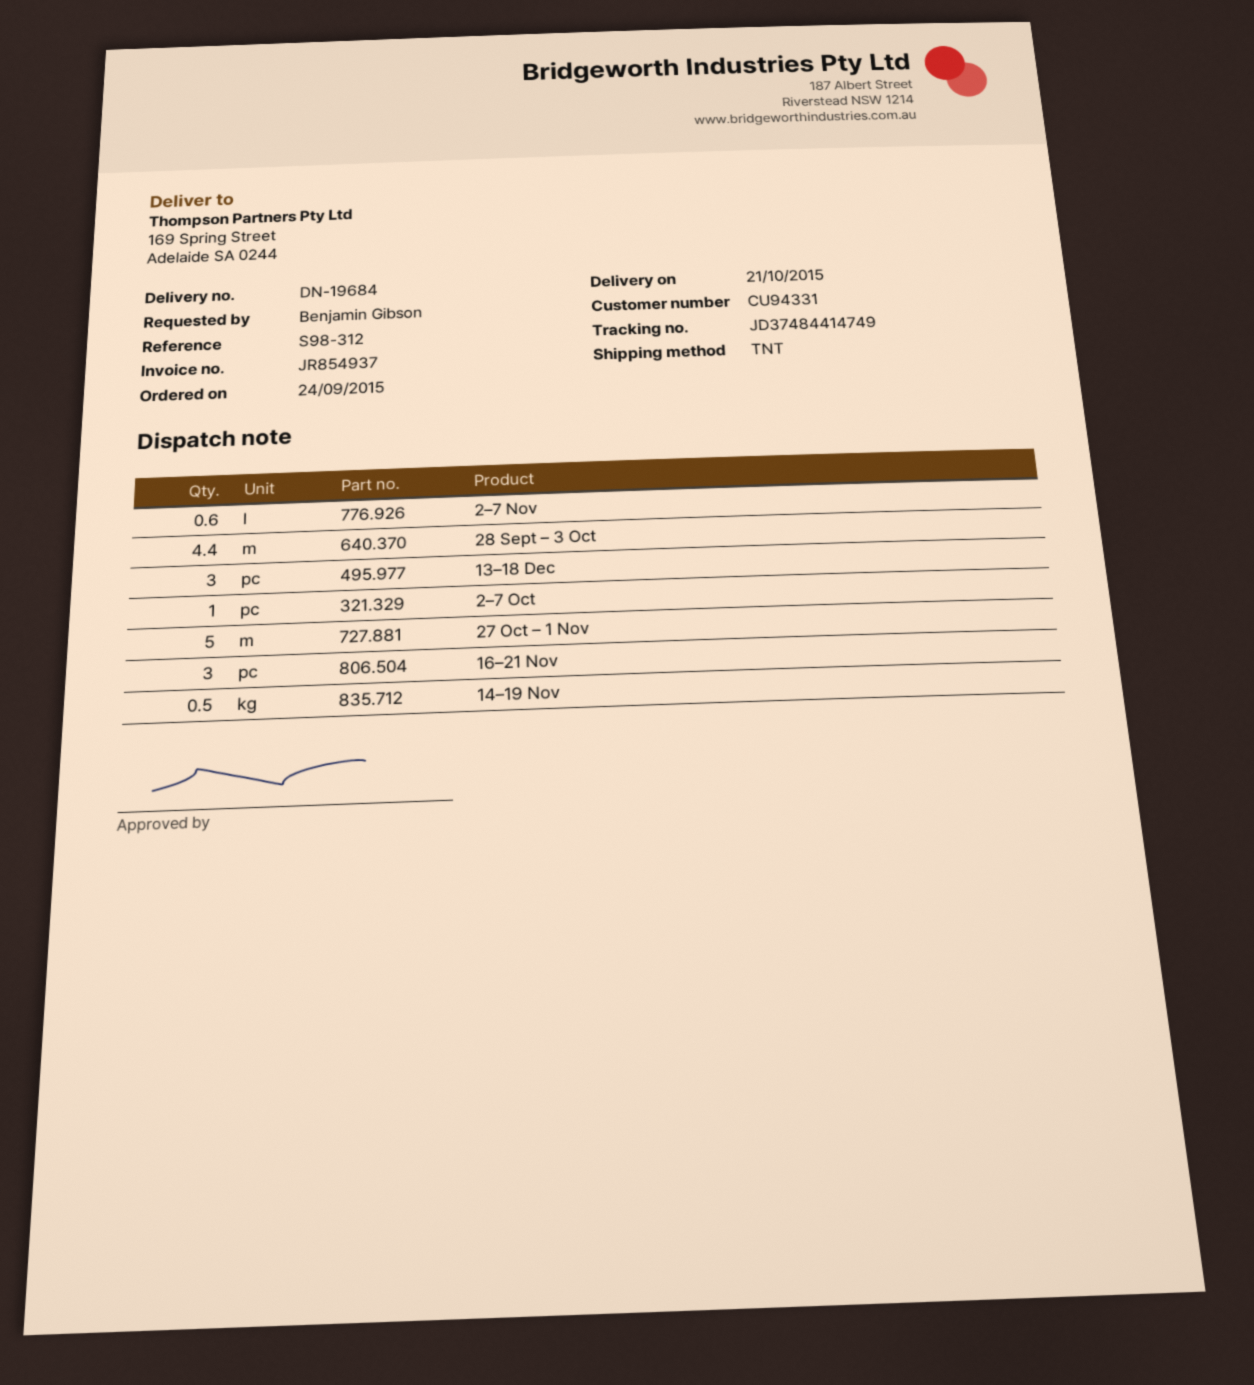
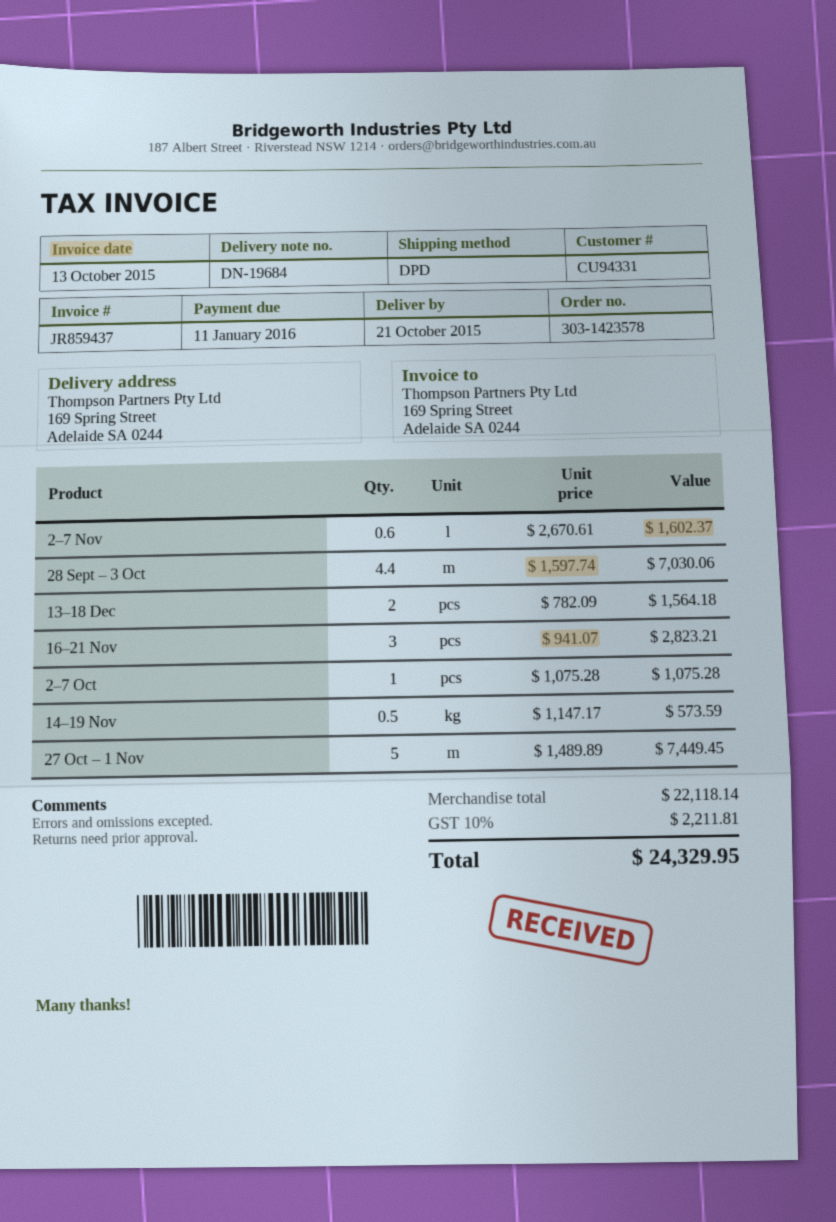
invoice number: JR854937 -> JR859437
shipping method: TNT -> DPD
13–18 Dec: 3 -> 2

